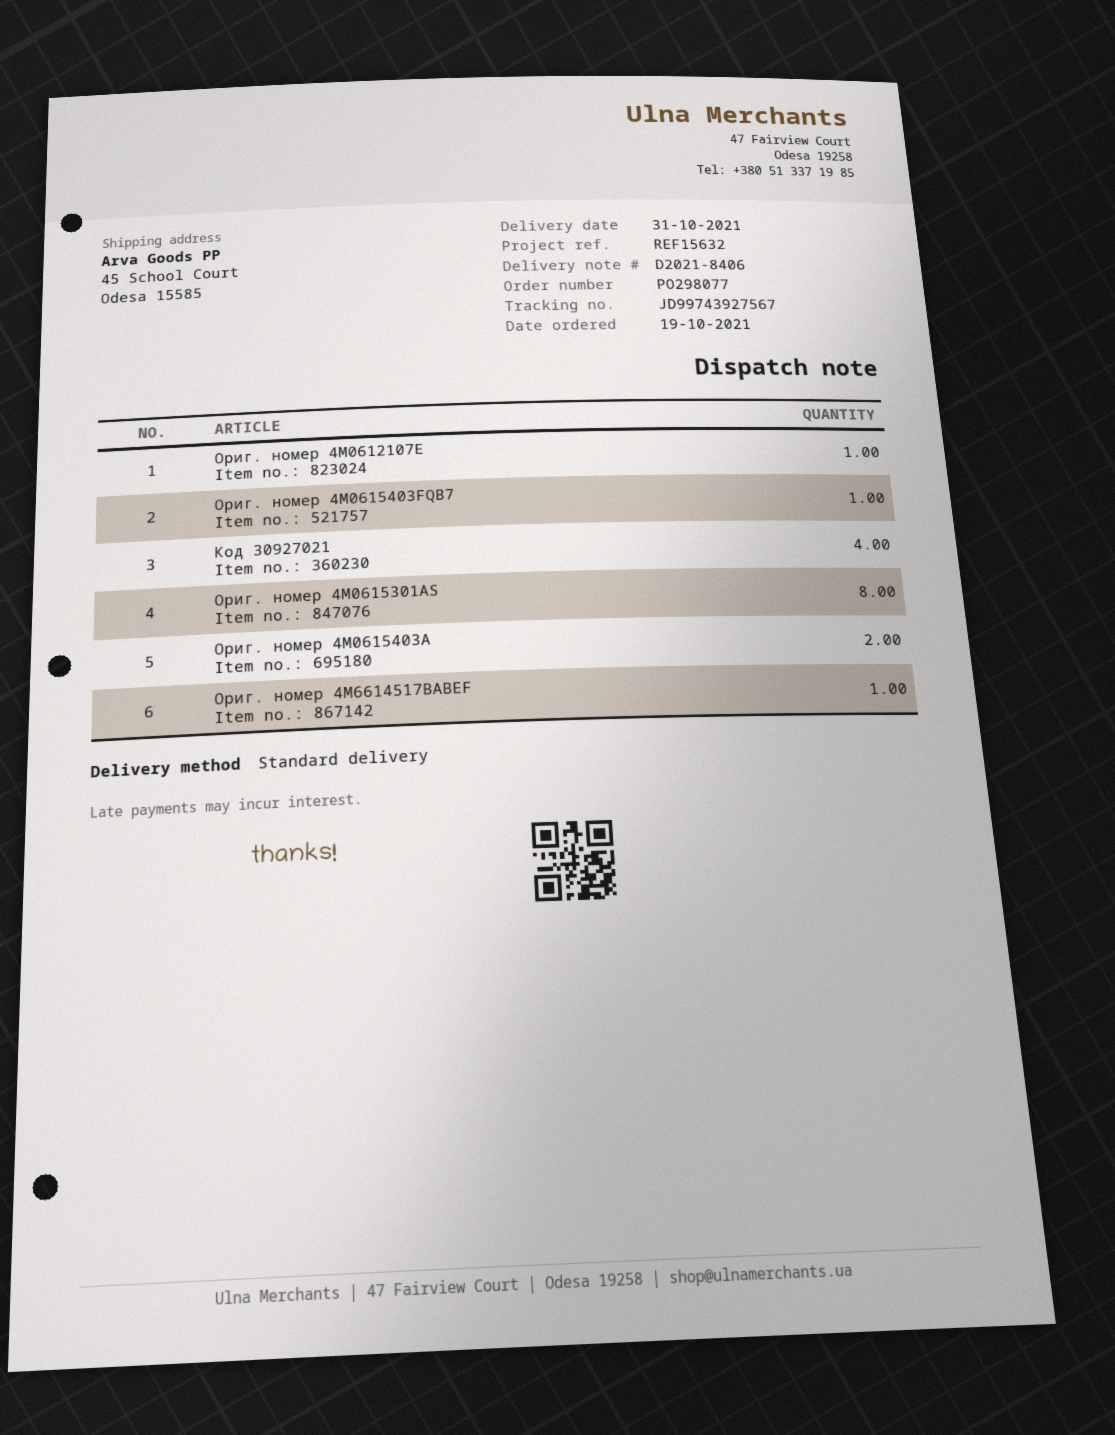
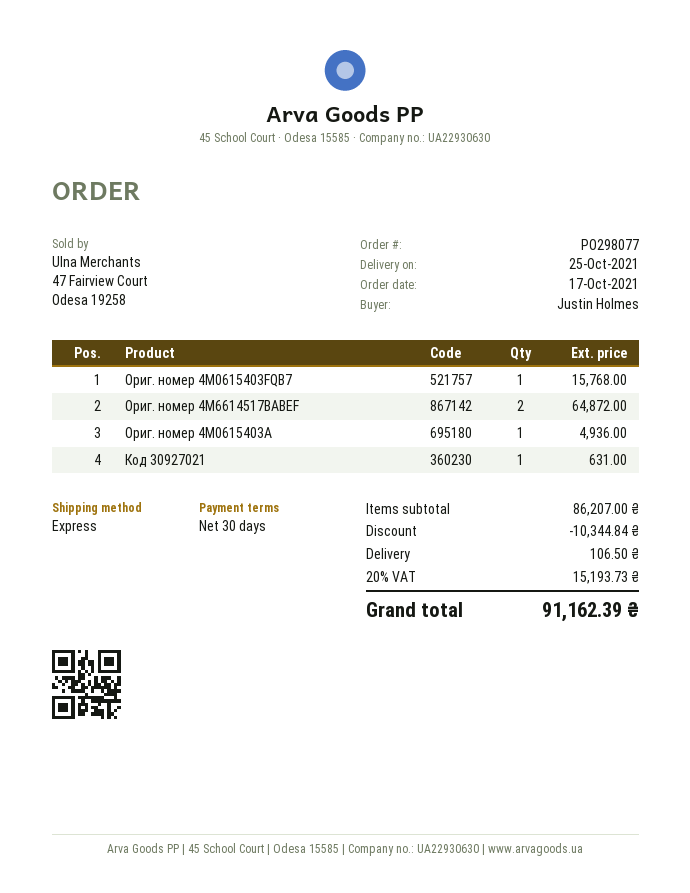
order date: 2021-10-19 -> 2021-10-17
delivery date: 2021-10-31 -> 2021-10-25
shipping method: standard -> express
Ориг. номер 4M0612107E: 1 -> none
Код 30927021: 4 -> 1
Ориг. номер 4M0615301AS: 8 -> none
Ориг. номер 4M0615403A: 2 -> 1
Ориг. номер 4M6614517BABEF: 1 -> 2

